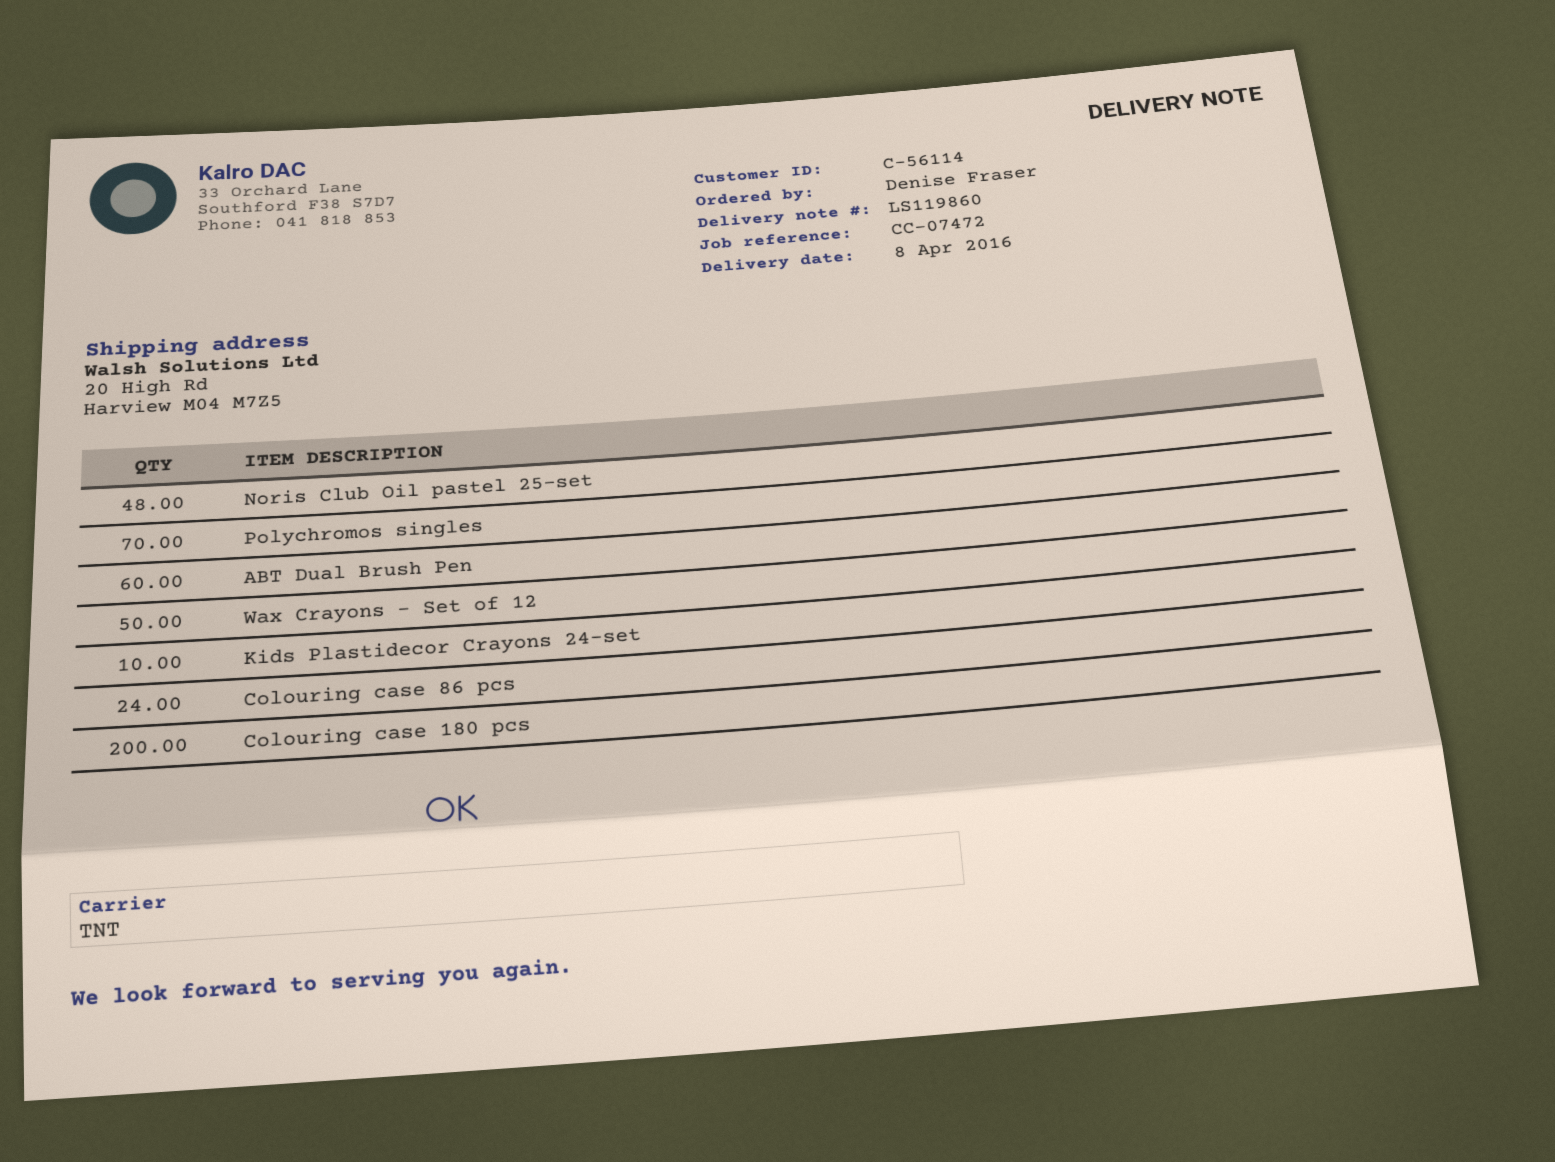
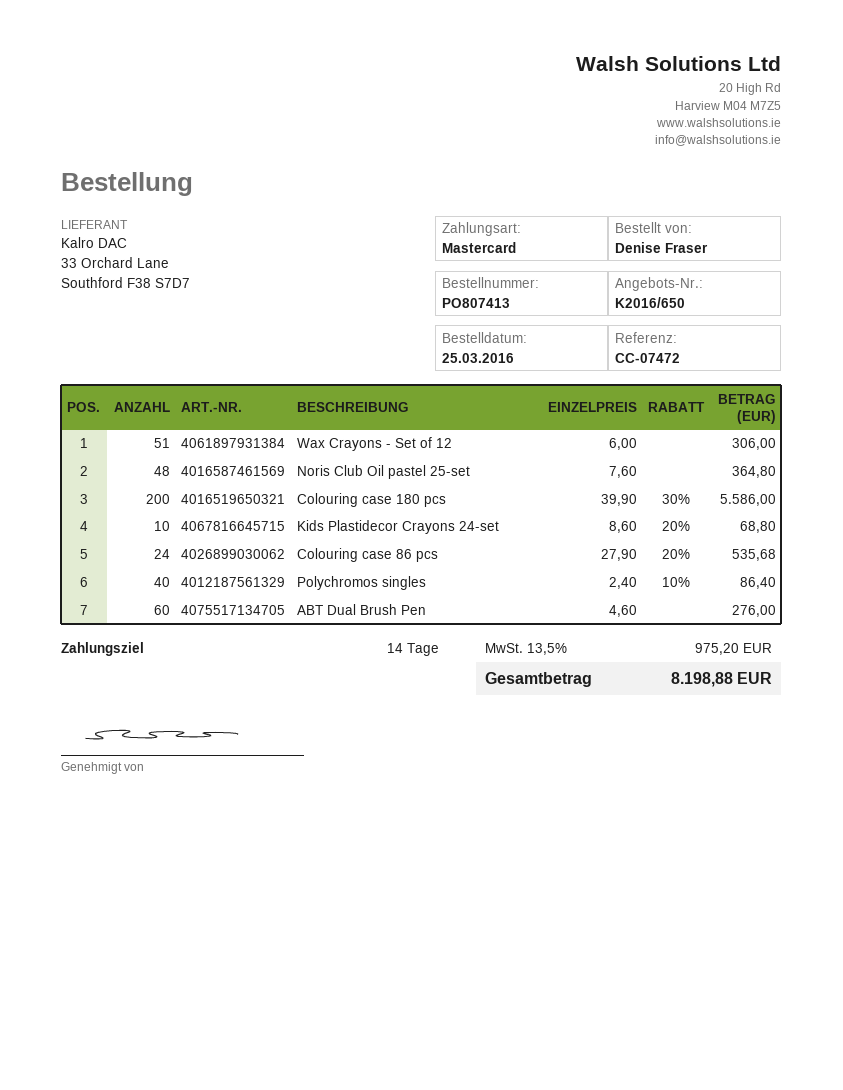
Polychromos singles: 70 -> 40
Wax Crayons - Set of 12: 50 -> 51

